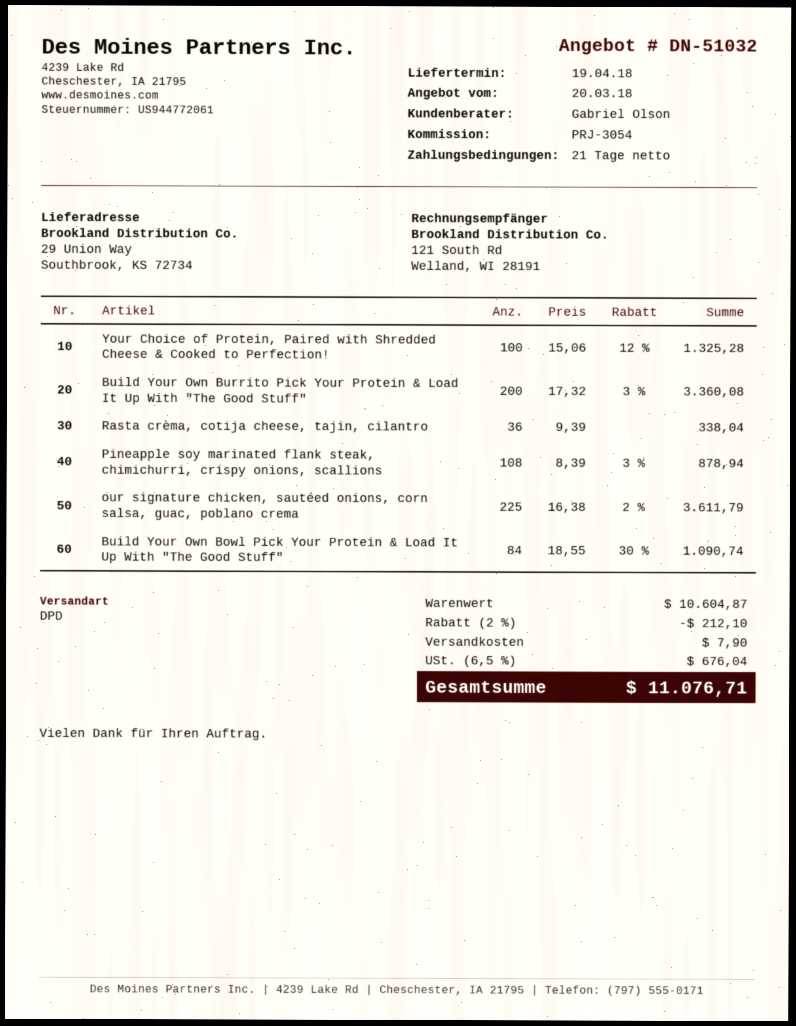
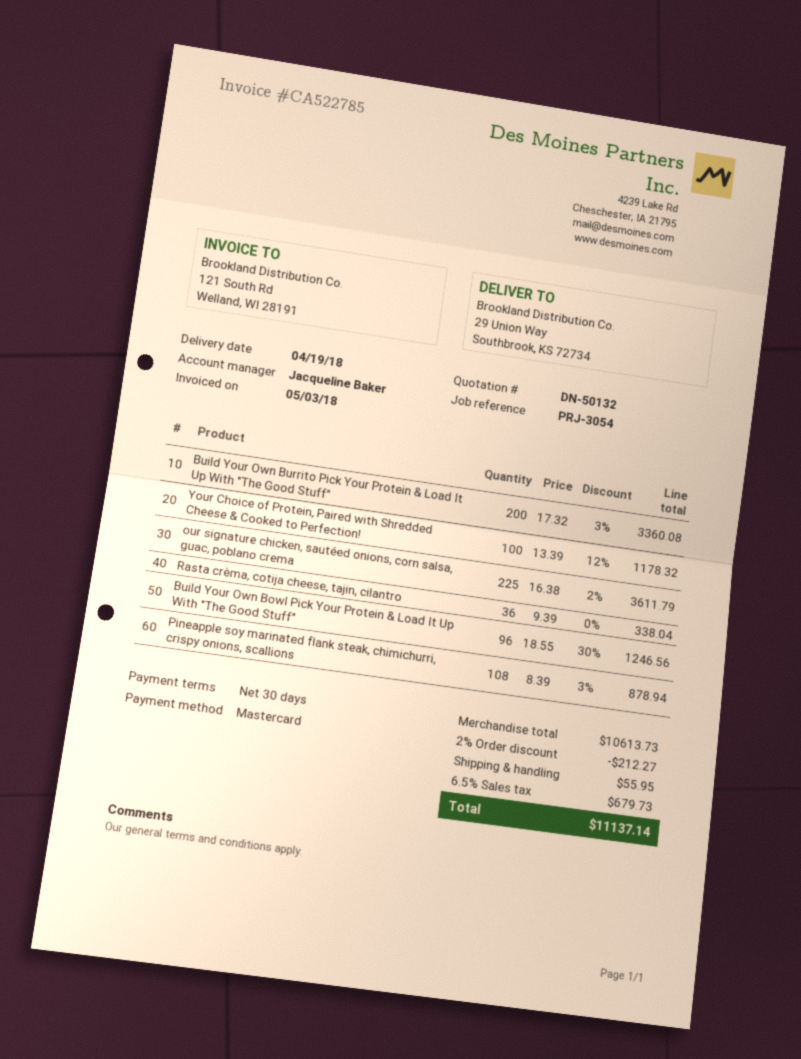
quote number: DN-51032 -> DN-50132
payment terms: 21 days -> 30 days
sales rep: Gabriel Olson -> Jacqueline Baker
Your Choice of Protein, Paired with Shredded Cheese & Cooked to Perfection!: 100 x 15.06 - 12% = 1325.28 -> 100 x 13.39 - 12% = 1178.32
Build Your Own Bowl Pick Your Protein & Load It Up With "The Good Stuff": 84 x 18.55 - 30% = 1090.74 -> 96 x 18.55 - 30% = 1246.56
subtotal: 10604.87 -> 10613.73
discount: 2% = 212.10 -> 2% = 212.27
shipping: 7.90 -> 55.95
tax: 6.5% = 676.04 -> 6.5% = 679.73
total: 11076.71 -> 11137.14

